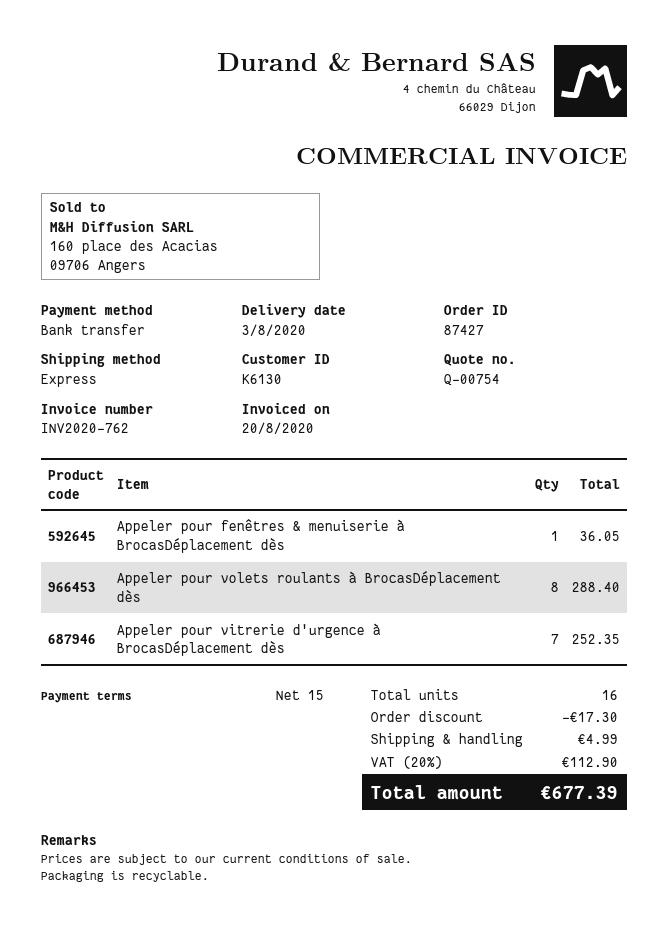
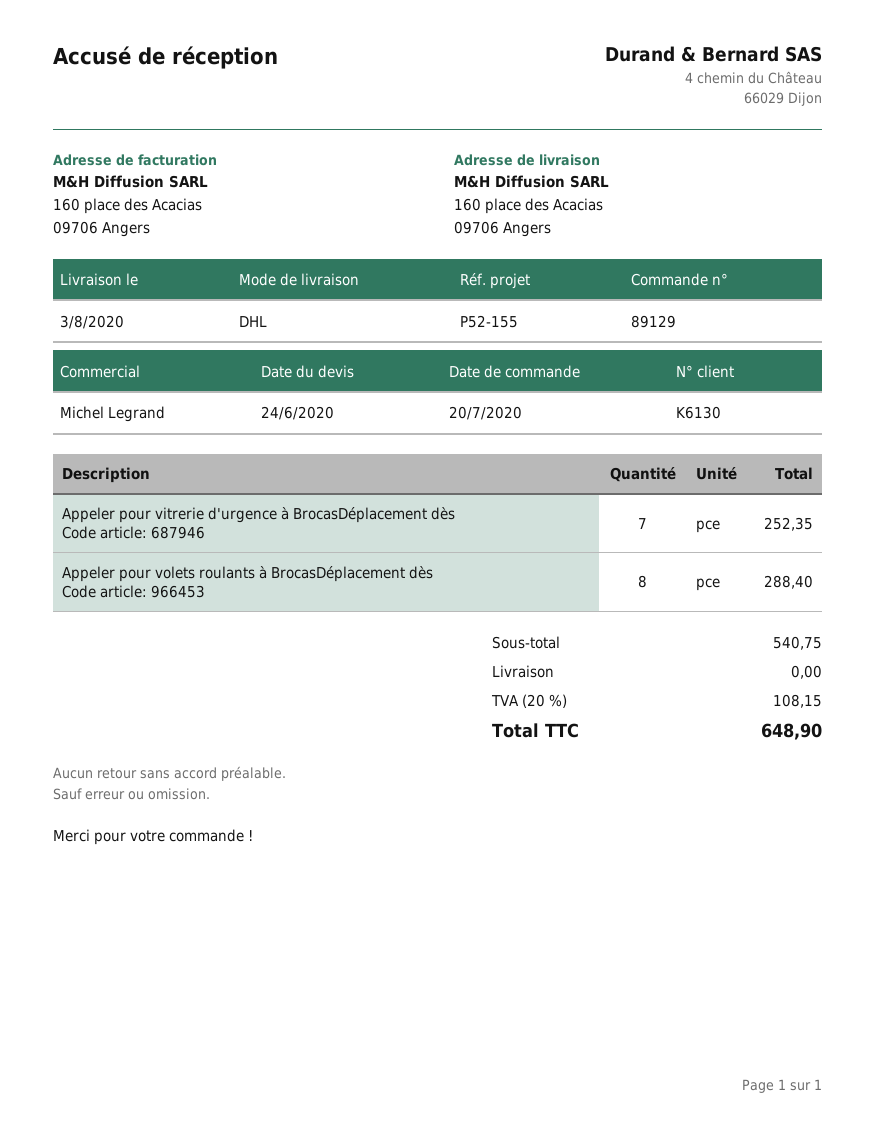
order number: 87427 -> 89129
shipping method: express -> DHL
Appeler pour fenêtres & menuiserie à BrocasDéplacement dès: 1 for 36.05 -> none
discount: 17.30 -> none
shipping: 4.99 -> 0.00
tax: 20% = 112.90 -> 20% = 108.15
total: 677.39 -> 648.90

